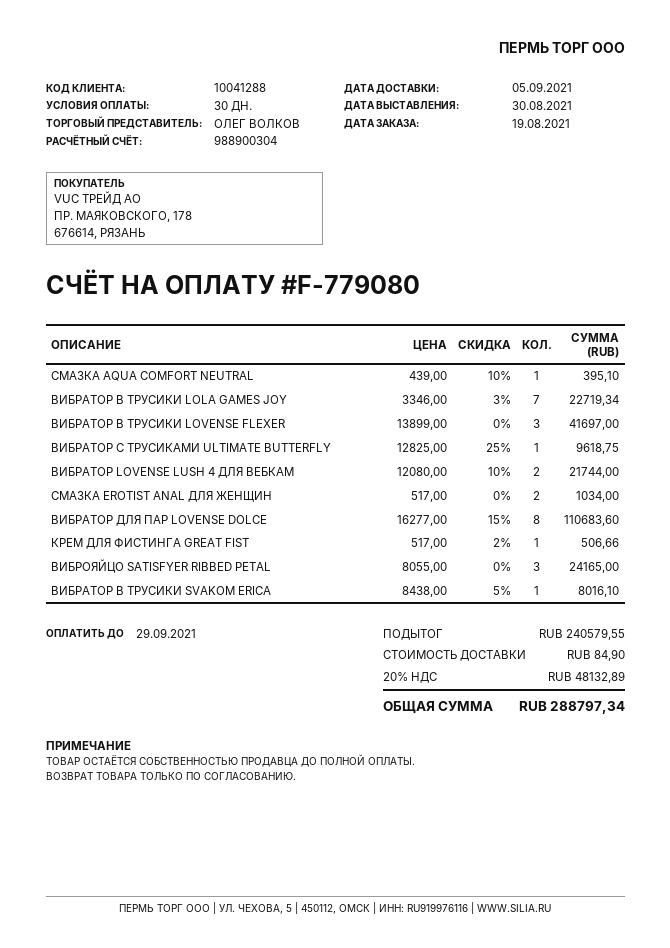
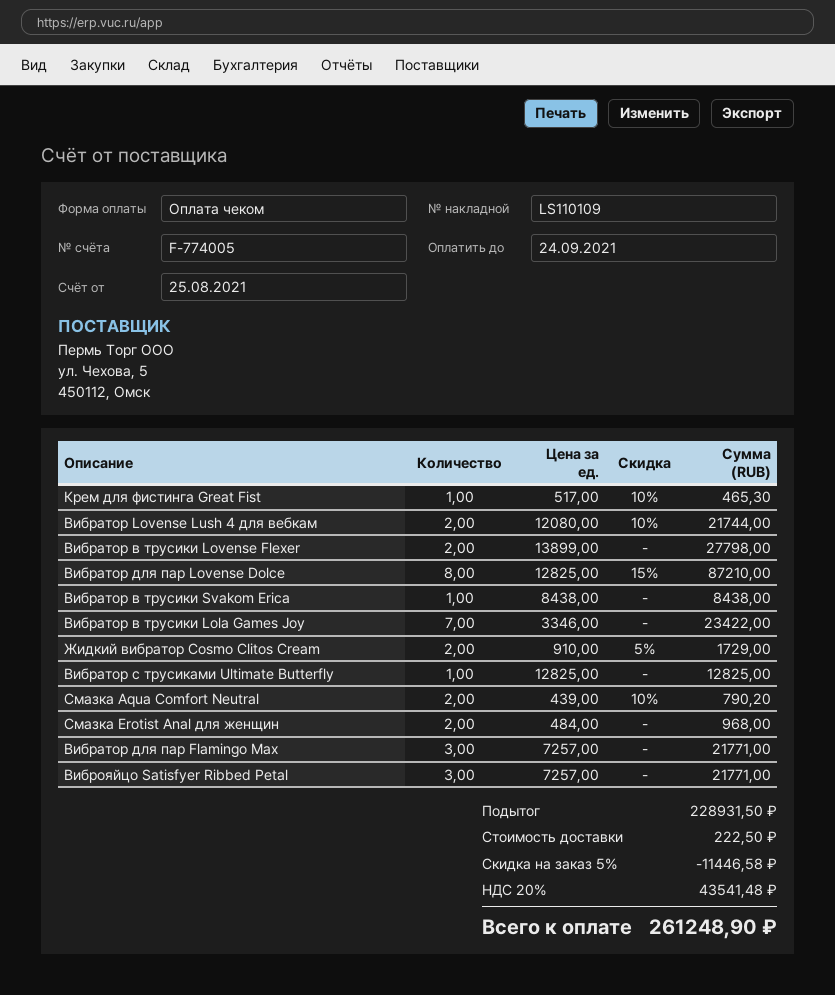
invoice number: F-779080 -> F-774005
invoice date: 2021-08-30 -> 2021-08-25
due date: 2021-09-29 -> 2021-09-24
СМАЗКА AQUA COMFORT NEUTRAL: 1 x 439.00 - 10% = 395.10 -> 2 x 439.00 - 10% = 790.20
ВИБРАТОР В ТРУСИКИ LOLA GAMES JOY: 7 x 3346.00 - 3% = 22719.34 -> 7 x 3346.00 = 23422.00
ВИБРАТОР В ТРУСИКИ LOVENSE FLEXER: 3 x 13899.00 = 41697.00 -> 2 x 13899.00 = 27798.00
ВИБРАТОР С ТРУСИКАМИ ULTIMATE BUTTERFLY: 1 x 12825.00 - 25% = 9618.75 -> 1 x 12825.00 = 12825.00
СМАЗКА EROTIST ANAL ДЛЯ ЖЕНЩИН: 2 x 517.00 = 1034.00 -> 2 x 484.00 = 968.00
ВИБРАТОР ДЛЯ ПАР LOVENSE DOLCE: 8 x 16277.00 - 15% = 110683.60 -> 8 x 12825.00 - 15% = 87210.00
КРЕМ ДЛЯ ФИСТИНГА GREAT FIST: 1 x 517.00 - 2% = 506.66 -> 1 x 517.00 - 10% = 465.30
ВИБРОЯЙЦО SATISFYER RIBBED PETAL: 3 x 8055.00 = 24165.00 -> 3 x 7257.00 = 21771.00
ВИБРАТОР В ТРУСИКИ SVAKOM ERICA: 1 x 8438.00 - 5% = 8016.10 -> 1 x 8438.00 = 8438.00
Жидкий вибратор Cosmo Clitos Cream: none -> 2 x 910.00 - 5% = 1729.00
Вибратор для пар Flamingo Max: none -> 3 x 7257.00 = 21771.00
subtotal: 240579.55 -> 228931.50
discount: none -> 5% = 11446.58
shipping: 84.90 -> 222.50
tax: 20% = 48132.89 -> 20% = 43541.48
total: 288797.34 -> 261248.90

